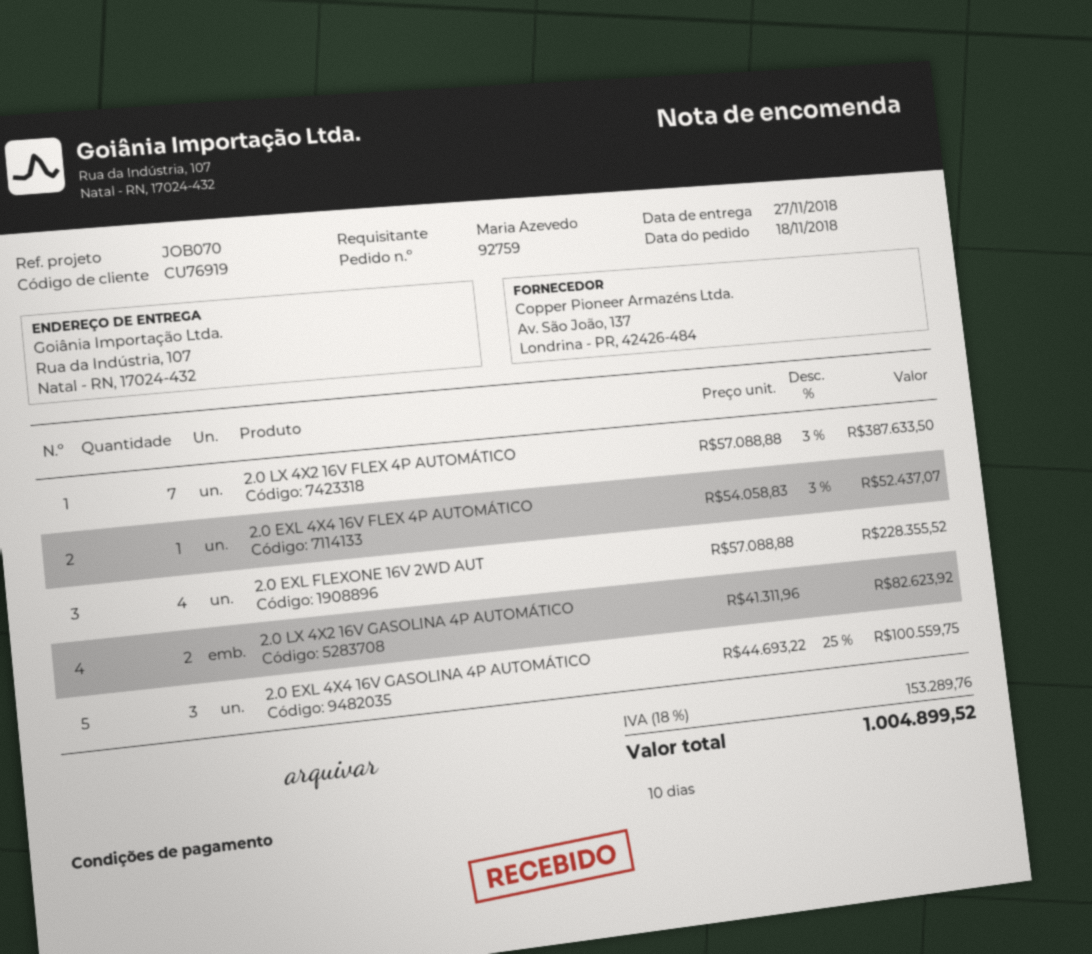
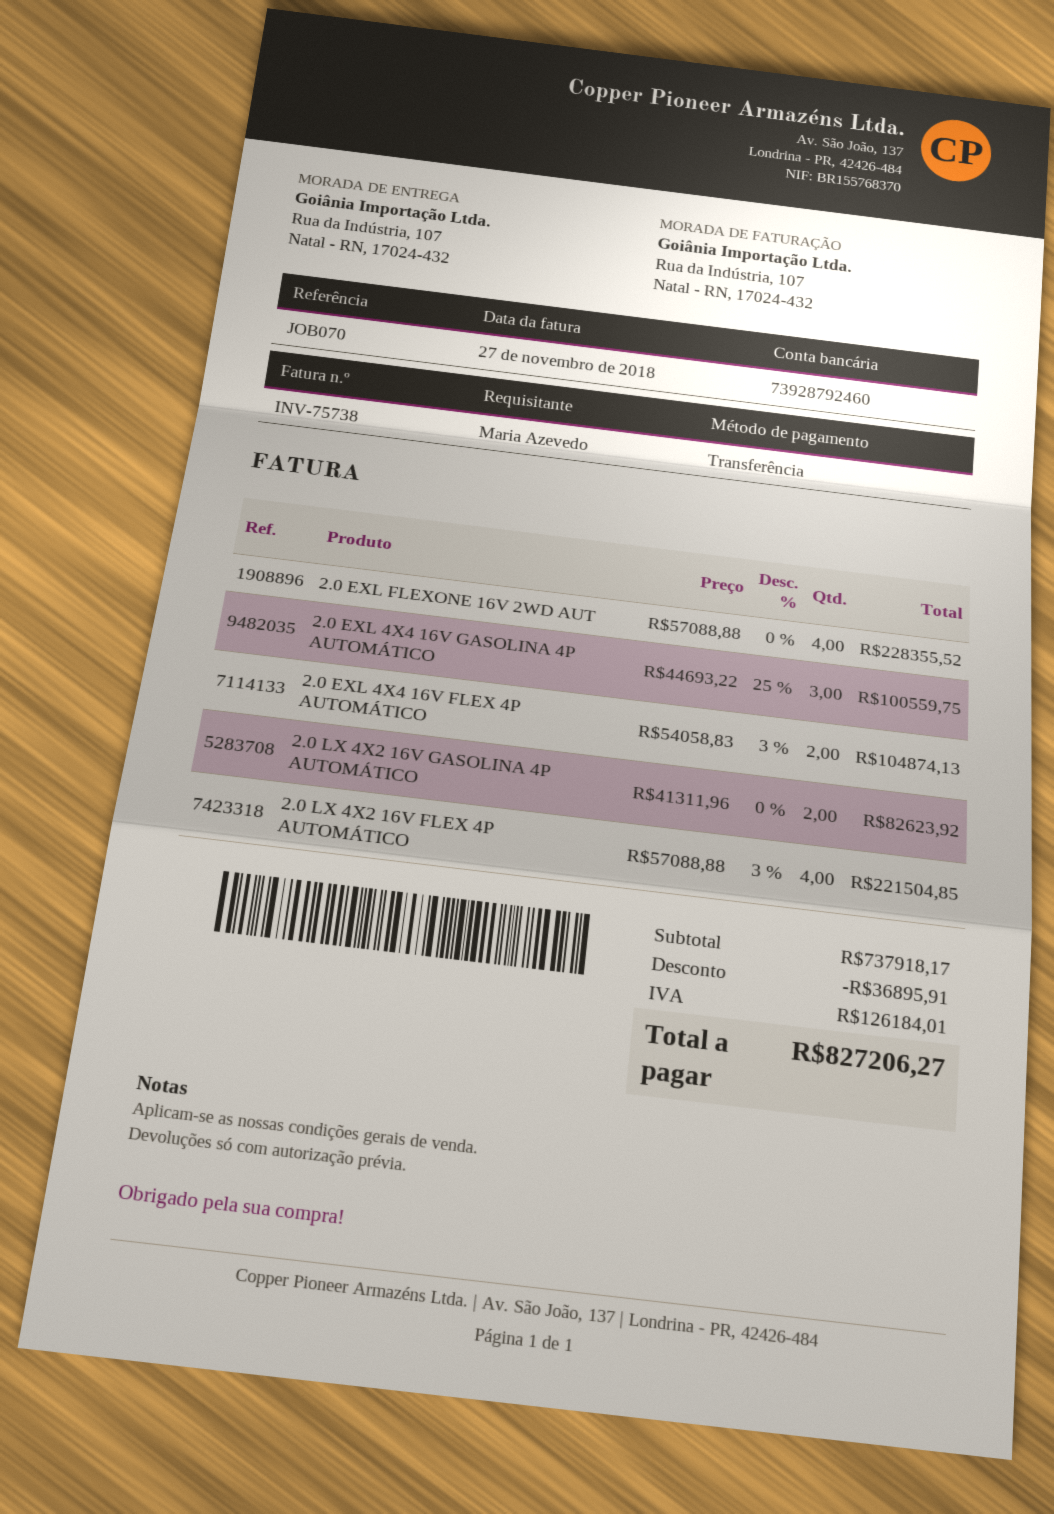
2.0 LX 4X2 16V FLEX 4P AUTOMÁTICO: 7 x 57088.88 - 3% = 387633.50 -> 4 x 57088.88 - 3% = 221504.85
2.0 EXL 4X4 16V FLEX 4P AUTOMÁTICO: 1 x 54058.83 - 3% = 52437.07 -> 2 x 54058.83 - 3% = 104874.13
discount: none -> 36895.91
tax: 153289.76 -> 126184.01
total: 1004899.52 -> 827206.27

